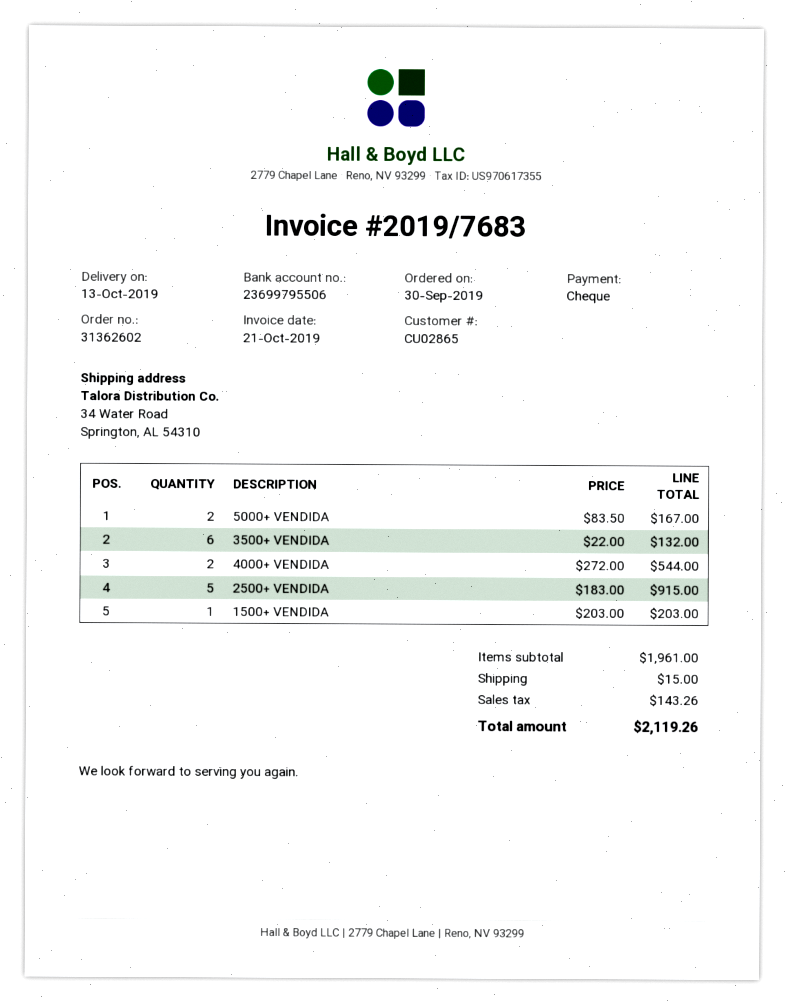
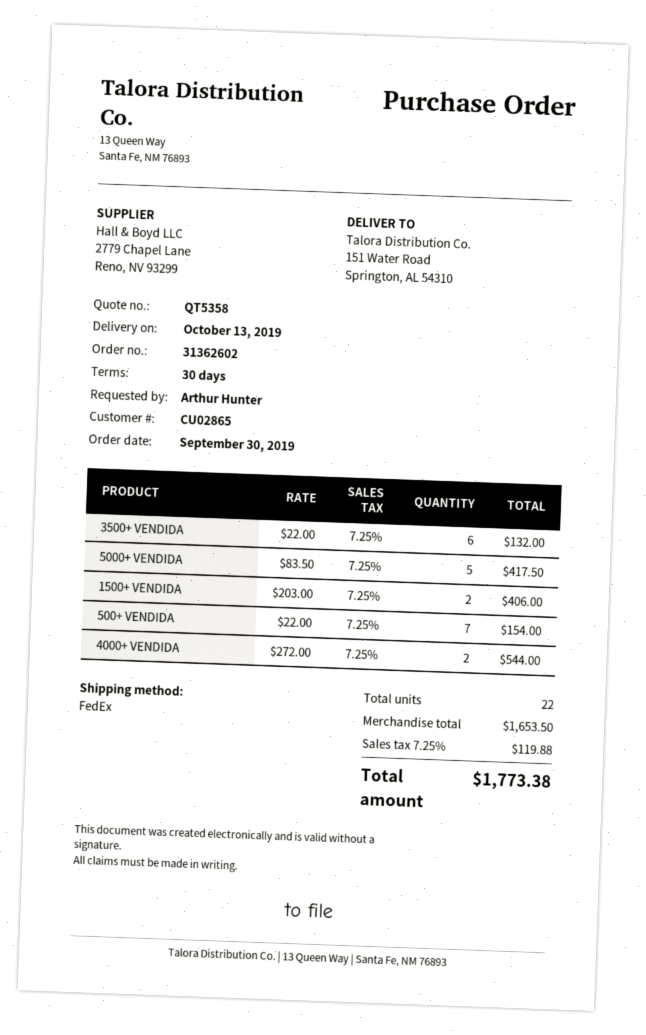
ship to: 34 Water Road, Springton, AL 54310 -> 151 Water Road, Springton, AL 54310
5000+ VENDIDA: 2 x 83.50 = 167.00 -> 5 x 83.50 = 417.50
2500+ VENDIDA: 5 x 183.00 = 915.00 -> none
1500+ VENDIDA: 1 x 203.00 = 203.00 -> 2 x 203.00 = 406.00
500+ VENDIDA: none -> 7 x 22.00 = 154.00
subtotal: 1961.00 -> 1653.50
shipping: 15.00 -> none
tax: 143.26 -> 119.88
total: 2119.26 -> 1773.38

